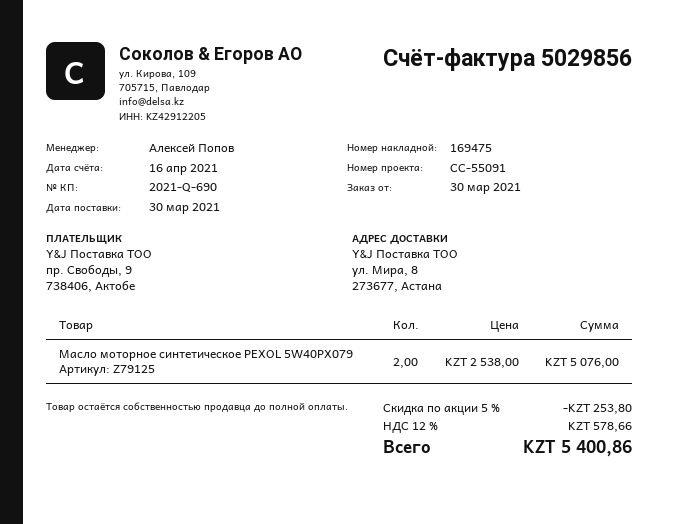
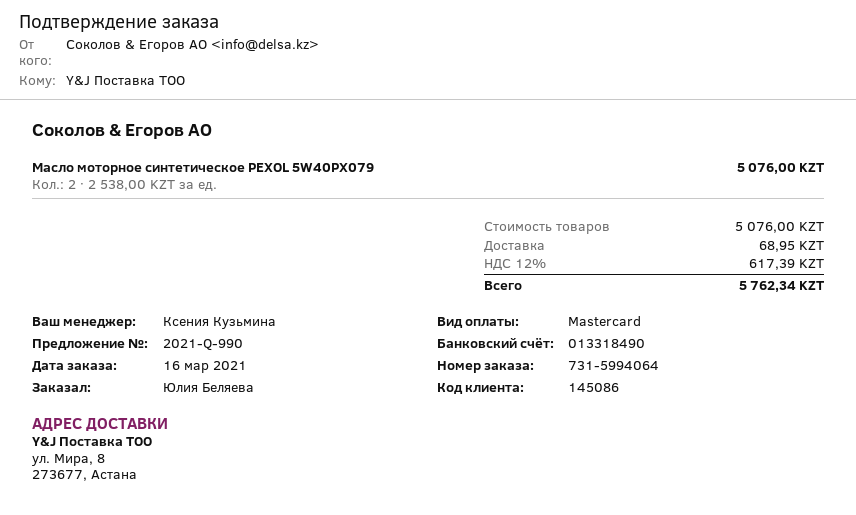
quote number: 2021-Q-690 -> 2021-Q-990
order date: 2021-03-30 -> 2021-03-16
sales rep: Алексей Попов -> Ксения Кузьмина
discount: 5% = 253.80 -> none
shipping: none -> 68.95
tax: 12% = 578.66 -> 12% = 617.39
total: 5400.86 -> 5762.34

